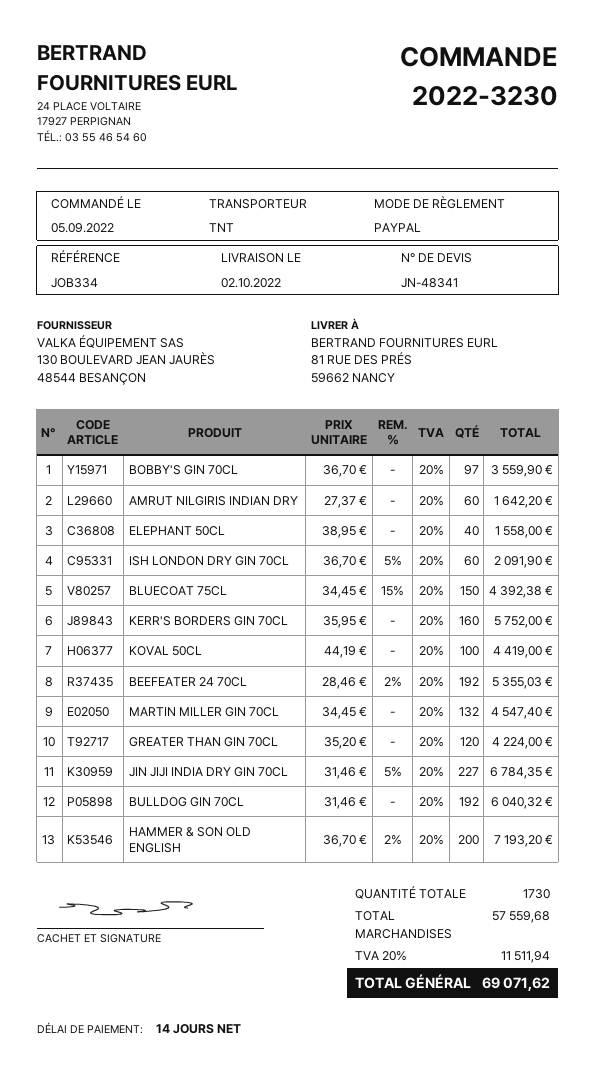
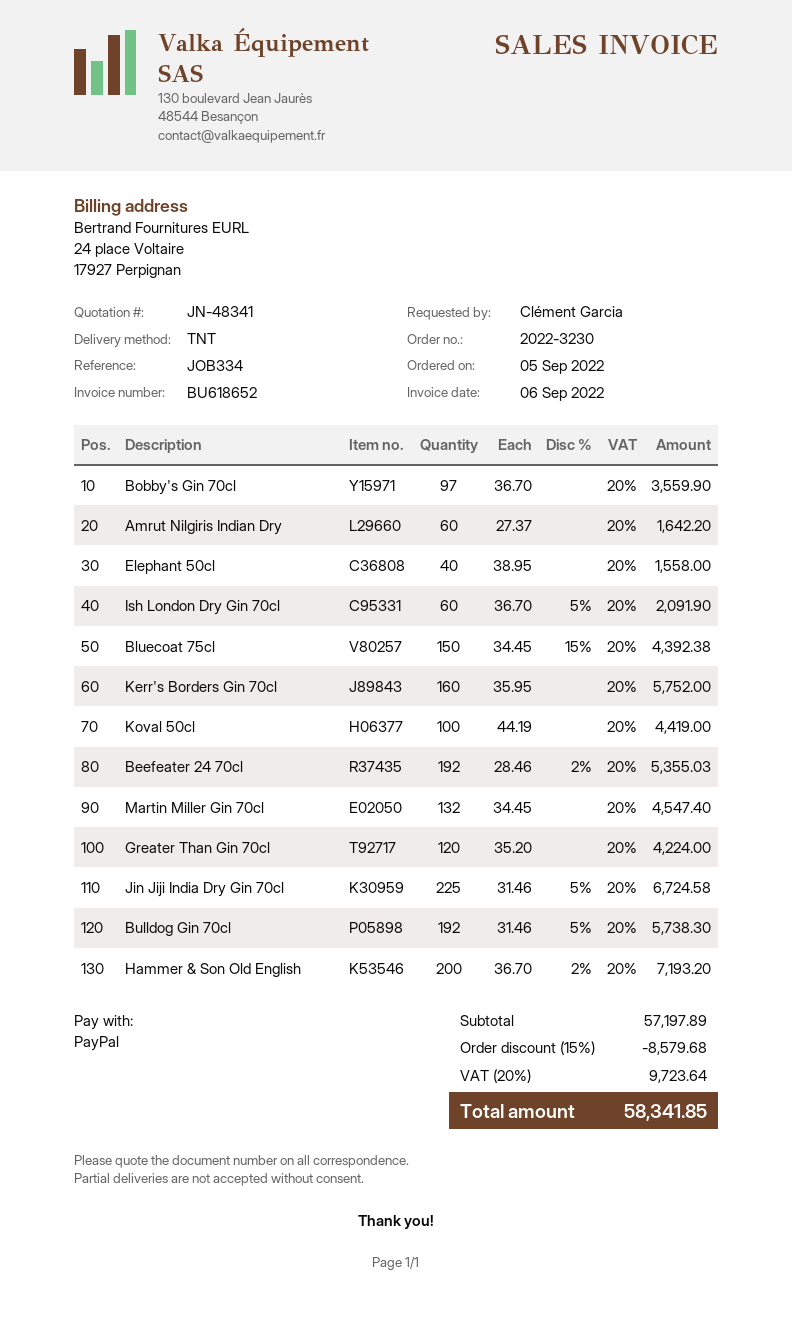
JIN JIJI INDIA DRY GIN 70CL: 227 x 31.46 - 5% = 6784.35 -> 225 x 31.46 - 5% = 6724.58
BULLDOG GIN 70CL: 192 x 31.46 = 6040.32 -> 192 x 31.46 - 5% = 5738.30
subtotal: 57559.68 -> 57197.89
discount: none -> 15% = 8579.68
tax: 20% = 11511.94 -> 20% = 9723.64
total: 69071.62 -> 58341.85

